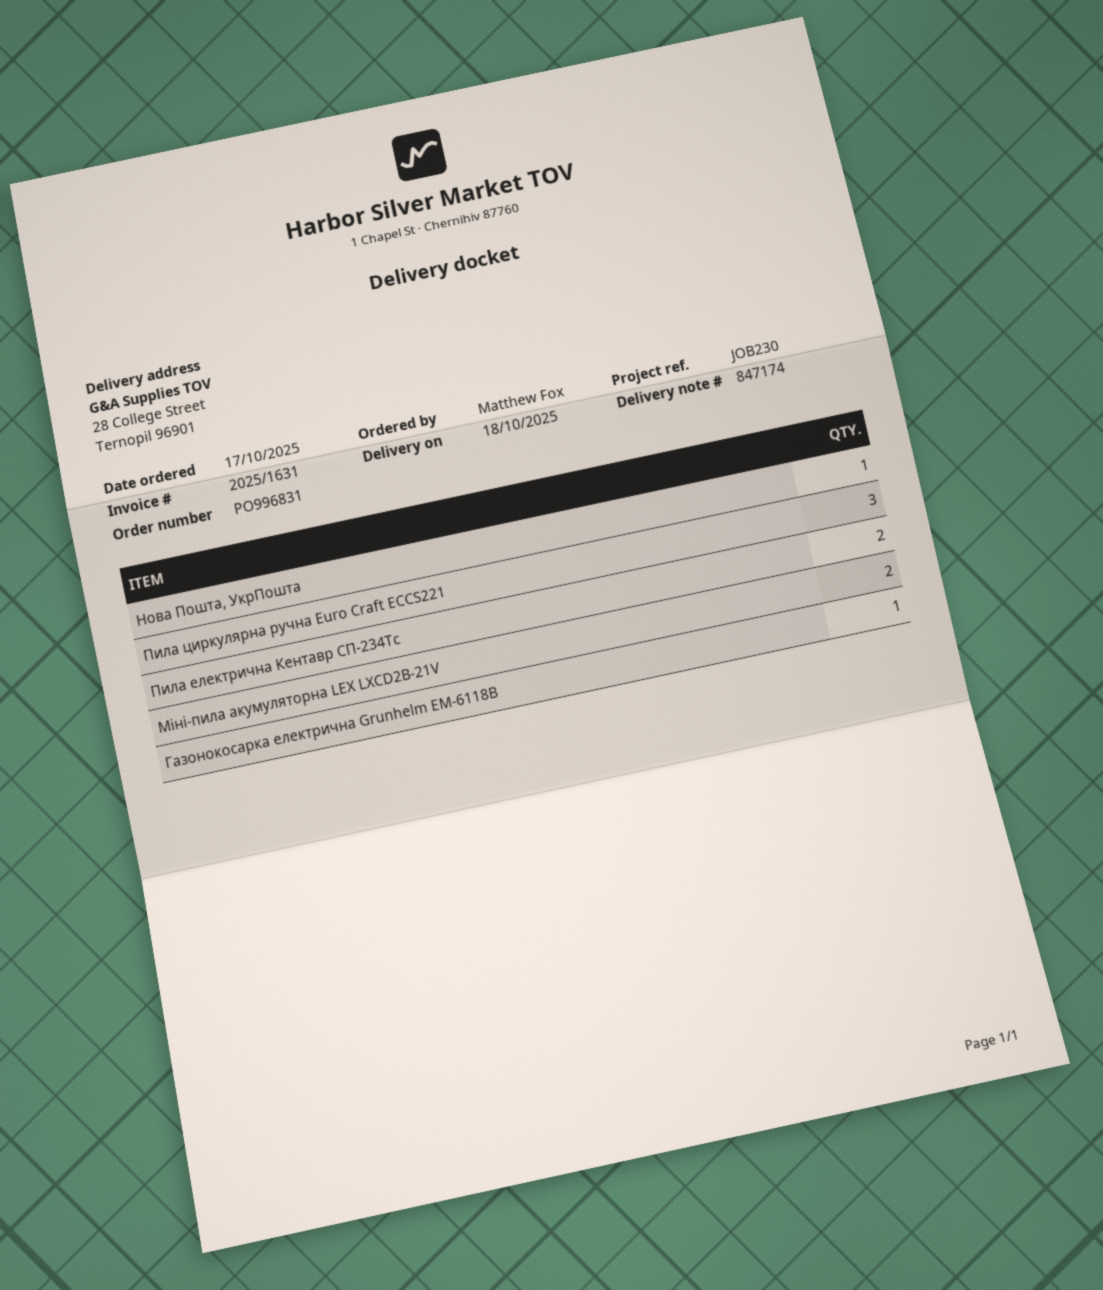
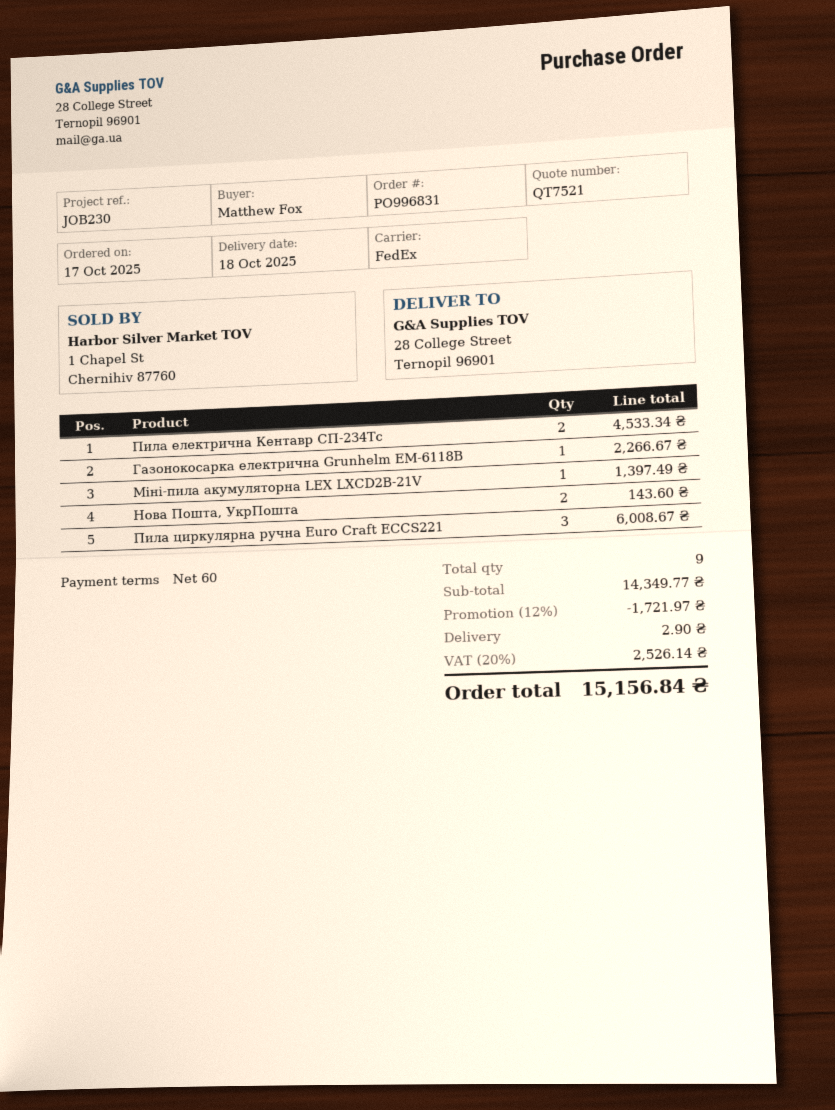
Нова Пошта, УкрПошта: 1 -> 2
Міні-пила акумуляторна LEX LXCD2B-21V: 2 -> 1

